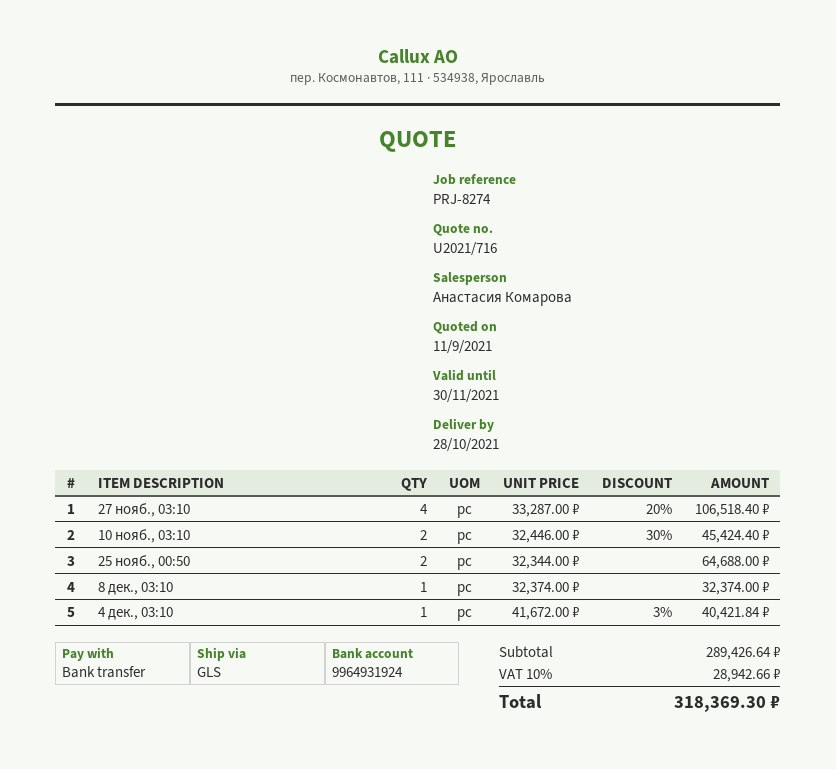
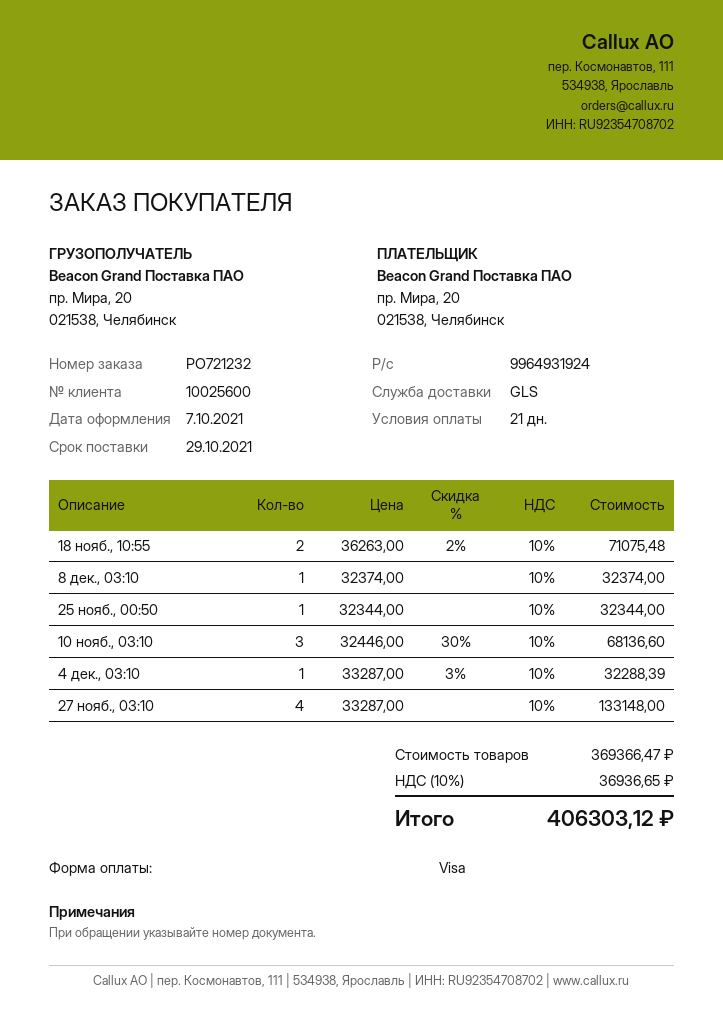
delivery date: 2021-10-28 -> 2021-10-29
payment method: bank transfer -> Visa
27 нояб., 03:10: 4 x 33287.00 - 20% = 106518.40 -> 4 x 33287.00 = 133148.00
10 нояб., 03:10: 2 x 32446.00 - 30% = 45424.40 -> 3 x 32446.00 - 30% = 68136.60
25 нояб., 00:50: 2 x 32344.00 = 64688.00 -> 1 x 32344.00 = 32344.00
4 дек., 03:10: 1 x 41672.00 - 3% = 40421.84 -> 1 x 33287.00 - 3% = 32288.39
18 нояб., 10:55: none -> 2 x 36263.00 - 2% = 71075.48
subtotal: 289426.64 -> 369366.47
tax: 10% = 28942.66 -> 10% = 36936.65
total: 318369.30 -> 406303.12

